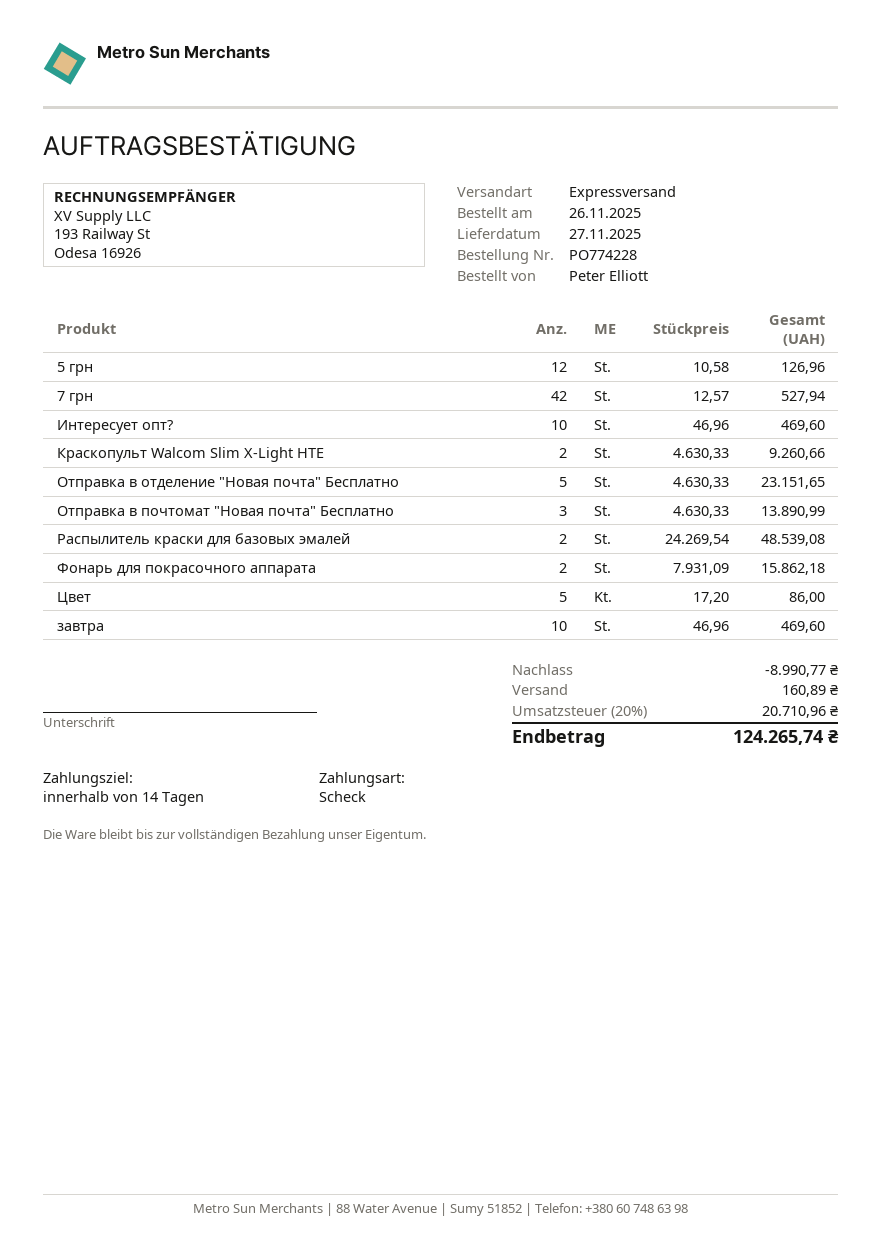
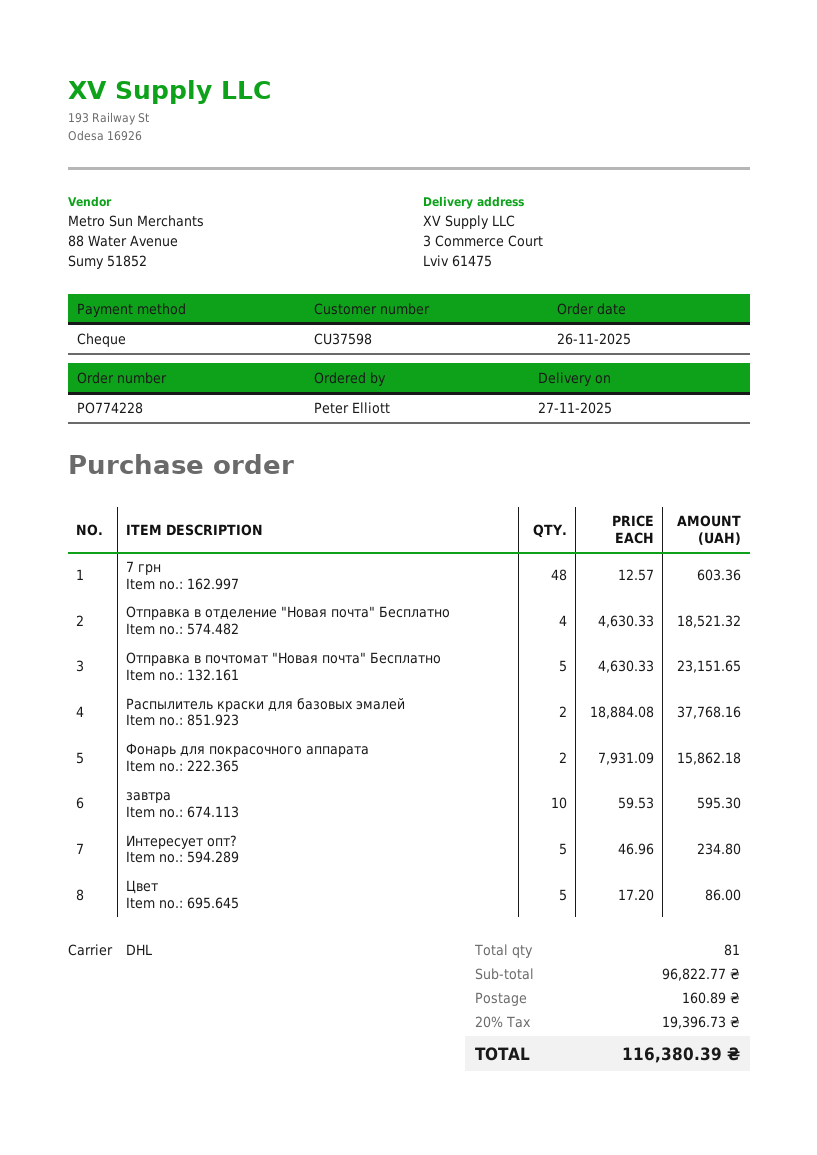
shipping method: express -> DHL
5 грн: 12 x 10.58 = 126.96 -> none
7 грн: 42 x 12.57 = 527.94 -> 48 x 12.57 = 603.36
Интересует опт?: 10 x 46.96 = 469.60 -> 5 x 46.96 = 234.80
Краскопульт Walcom Slim X-Light HTE: 2 x 4630.33 = 9260.66 -> none
Отправка в отделение "Новая почта" Бесплатно: 5 x 4630.33 = 23151.65 -> 4 x 4630.33 = 18521.32
Отправка в почтомат "Новая почта" Бесплатно: 3 x 4630.33 = 13890.99 -> 5 x 4630.33 = 23151.65
Распылитель краски для базовых эмалей: 2 x 24269.54 = 48539.08 -> 2 x 18884.08 = 37768.16
завтра: 10 x 46.96 = 469.60 -> 10 x 59.53 = 595.30
discount: 8990.77 -> none
tax: 20% = 20710.96 -> 20% = 19396.73
total: 124265.74 -> 116380.39

